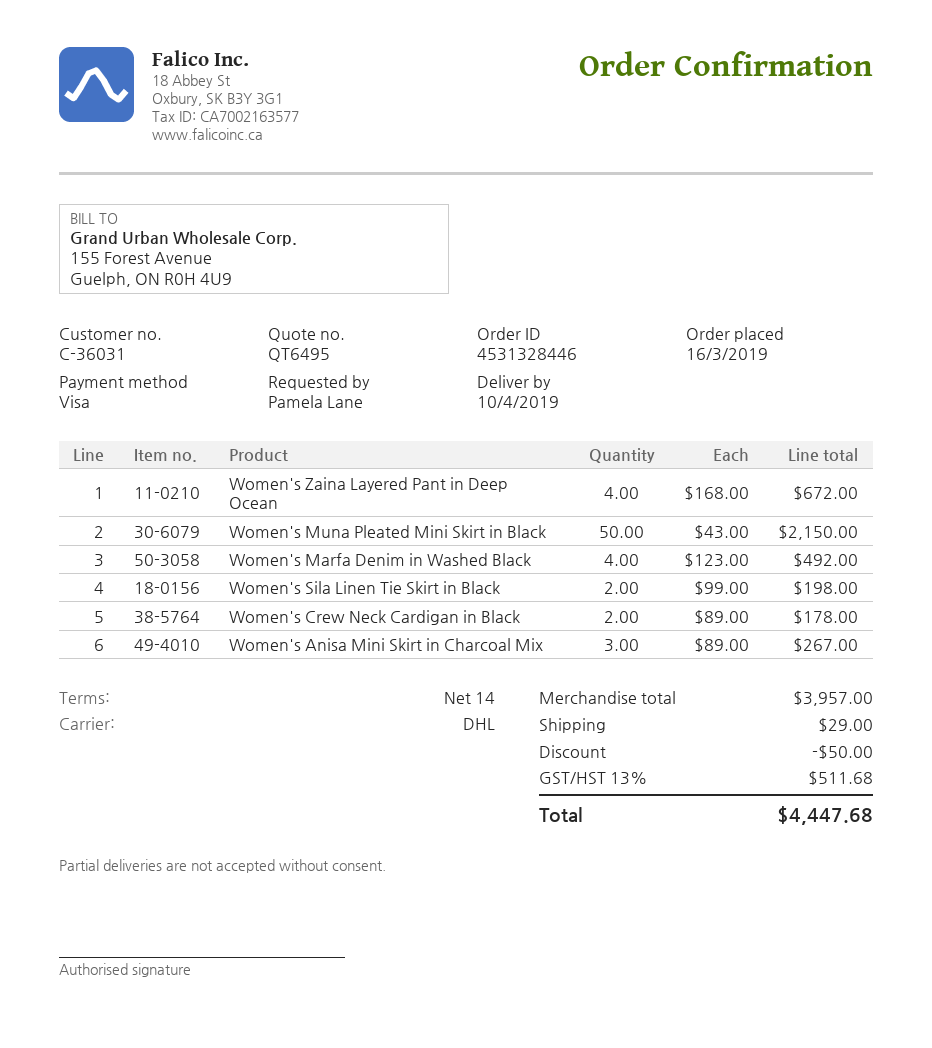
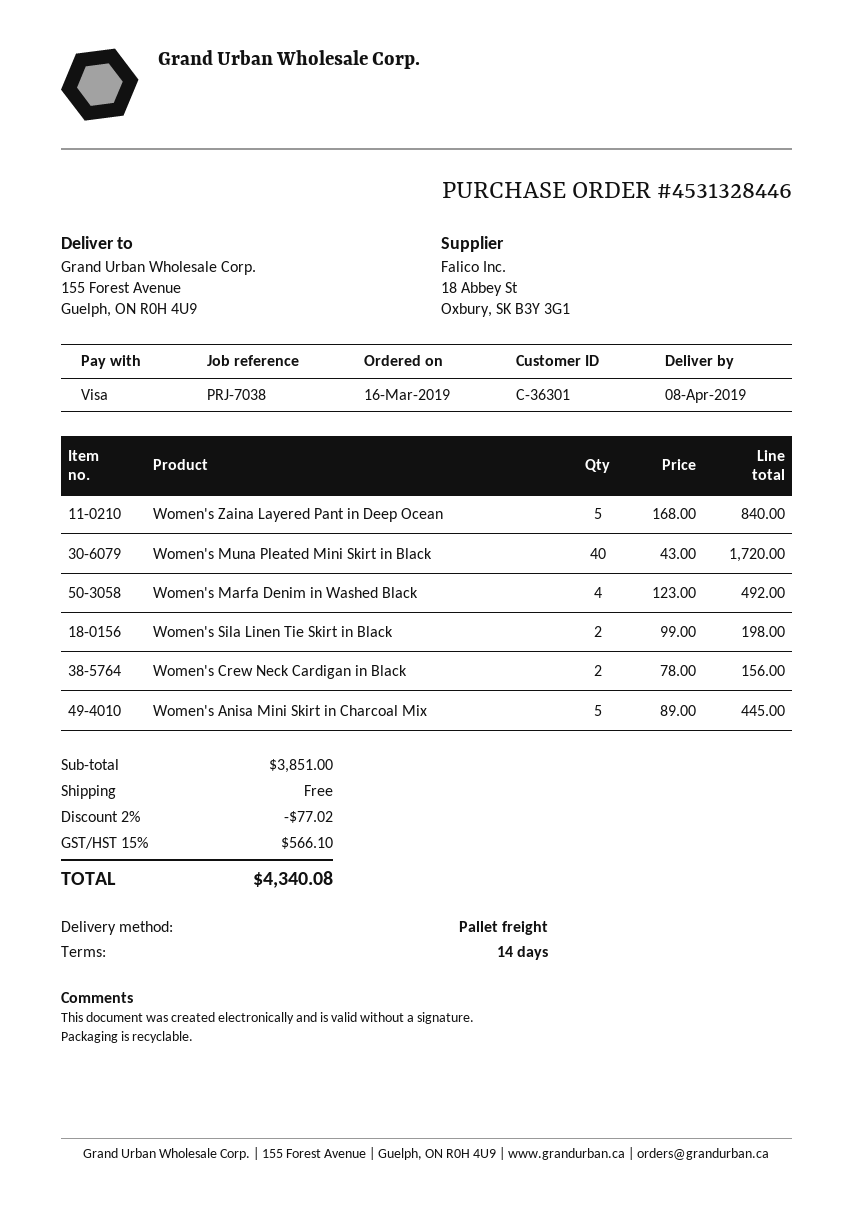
delivery date: 2019-04-10 -> 2019-04-08
customer number: C-36031 -> C-36301
shipping method: DHL -> pallet freight
Women's Zaina Layered Pant in Deep Ocean: 4 x 168.00 = 672.00 -> 5 x 168.00 = 840.00
Women's Muna Pleated Mini Skirt in Black: 50 x 43.00 = 2150.00 -> 40 x 43.00 = 1720.00
Women's Crew Neck Cardigan in Black: 2 x 89.00 = 178.00 -> 2 x 78.00 = 156.00
Women's Anisa Mini Skirt in Charcoal Mix: 3 x 89.00 = 267.00 -> 5 x 89.00 = 445.00
subtotal: 3957.00 -> 3851.00
discount: 50.00 -> 77.02
shipping: 29.00 -> 0.00
tax: 13% = 511.68 -> 15% = 566.10
total: 4447.68 -> 4340.08

